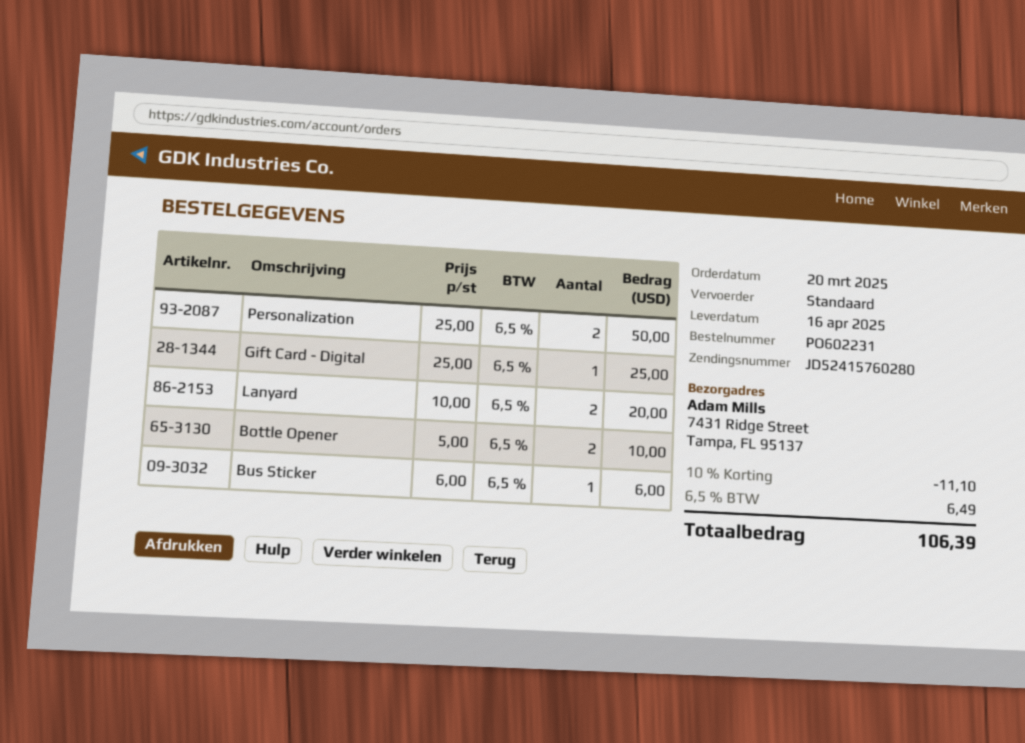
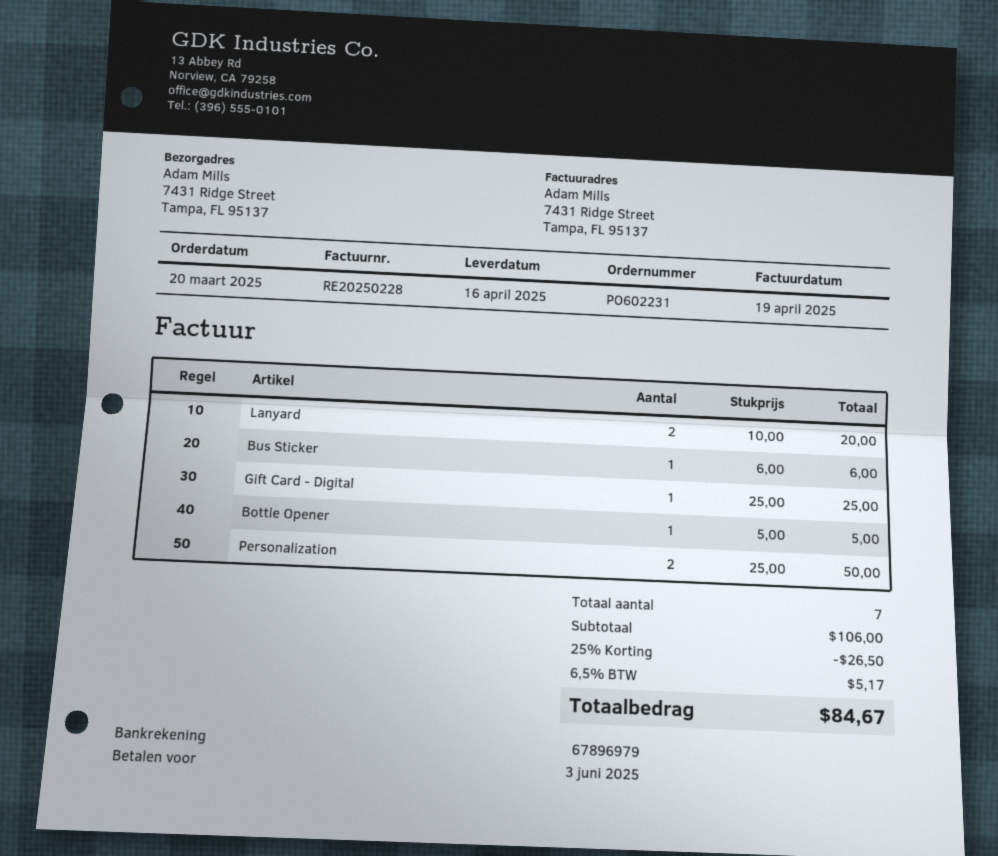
Bottle Opener: 2 x 5.00 = 10.00 -> 1 x 5.00 = 5.00
discount: 10% = 11.10 -> 25% = 26.50
tax: 6.5% = 6.49 -> 6.5% = 5.17
total: 106.39 -> 84.67

